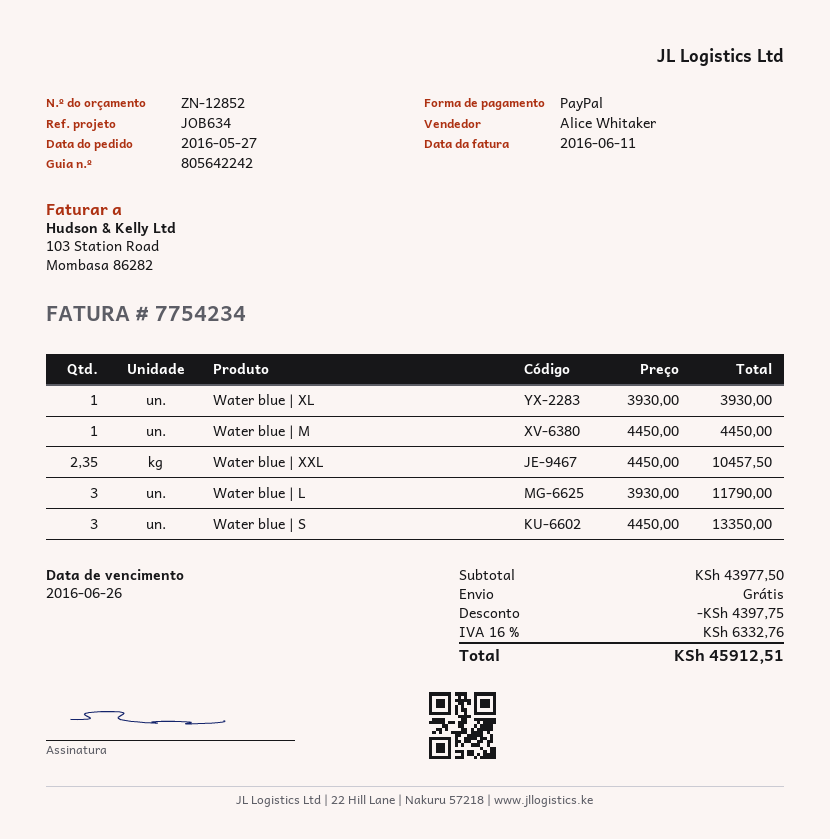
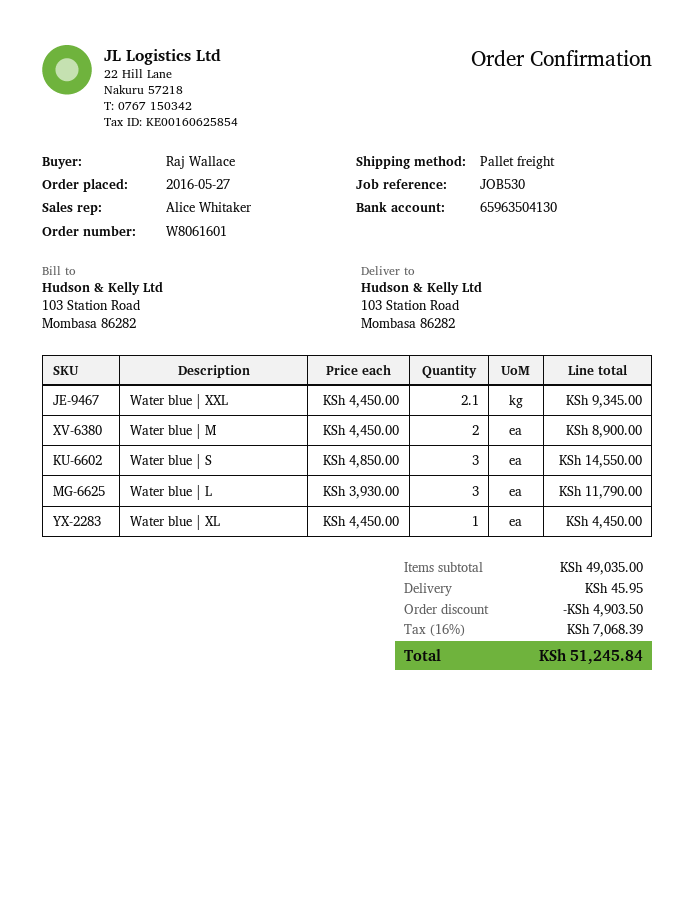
reference: JOB634 -> JOB530
Water blue | XL: 1 x 3930.00 = 3930.00 -> 1 x 4450.00 = 4450.00
Water blue | M: 1 x 4450.00 = 4450.00 -> 2 x 4450.00 = 8900.00
Water blue | XXL: 2.35 x 4450.00 = 10457.50 -> 2.1 x 4450.00 = 9345.00
Water blue | S: 3 x 4450.00 = 13350.00 -> 3 x 4850.00 = 14550.00
subtotal: 43977.50 -> 49035.00
discount: 4397.75 -> 4903.50
shipping: 0.00 -> 45.95
tax: 16% = 6332.76 -> 16% = 7068.39
total: 45912.51 -> 51245.84

